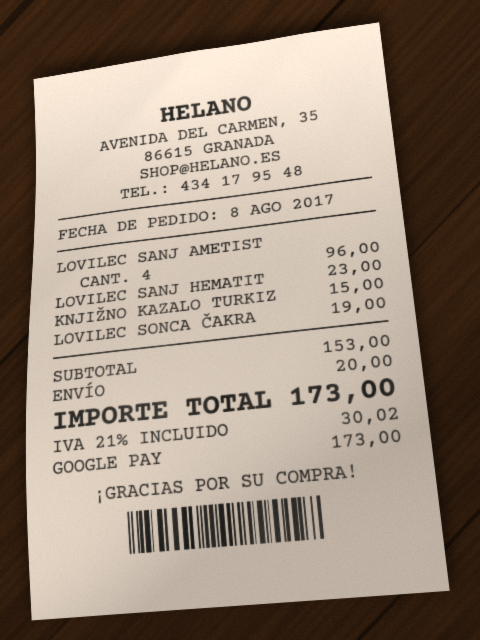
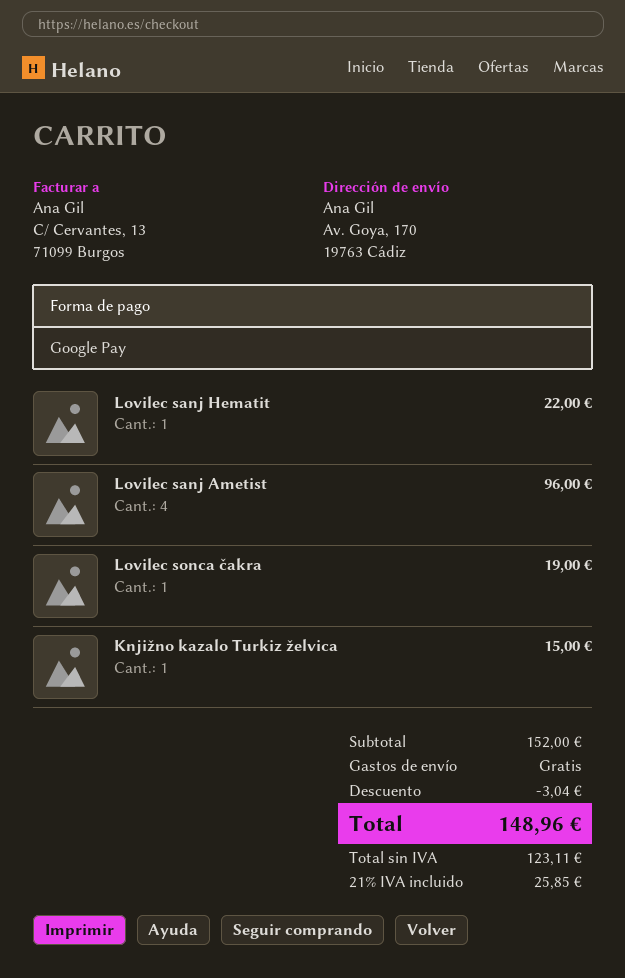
LOVILEC SANJ HEMATIT: 1 for 23.00 -> 1 for 22.00
subtotal: 153.00 -> 152.00
discount: none -> 3.04
shipping: 20.00 -> 0.00
tax: 21% = 30.02 -> 21% = 25.85
total: 173.00 -> 148.96

